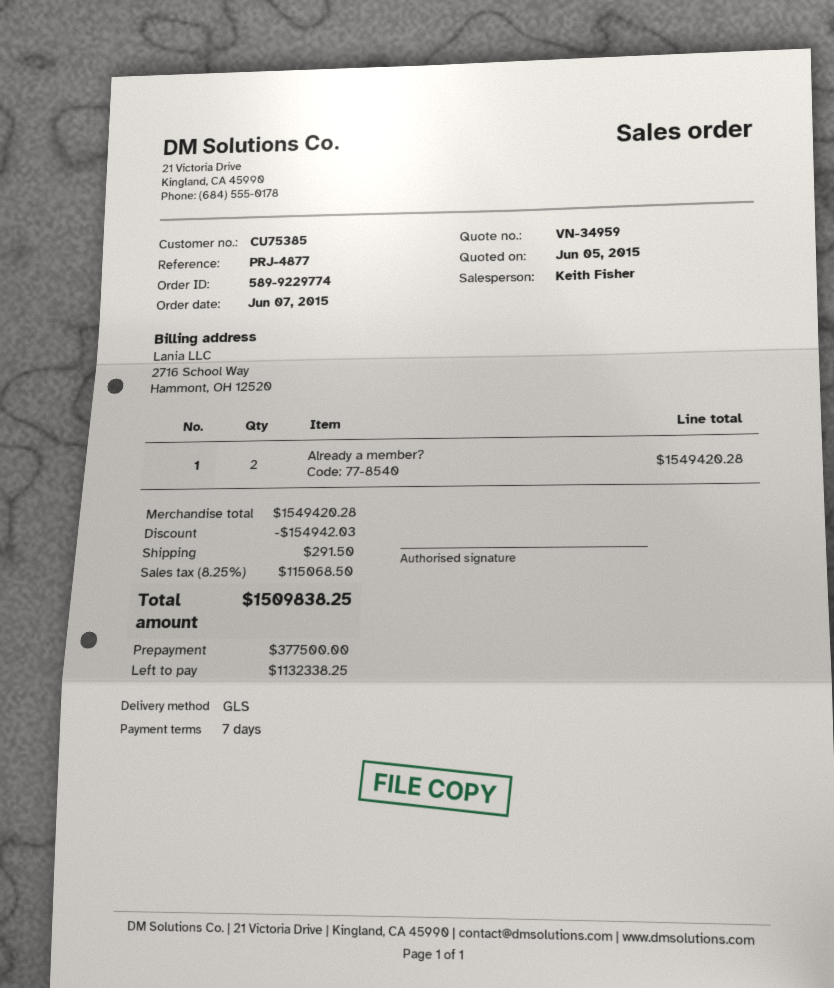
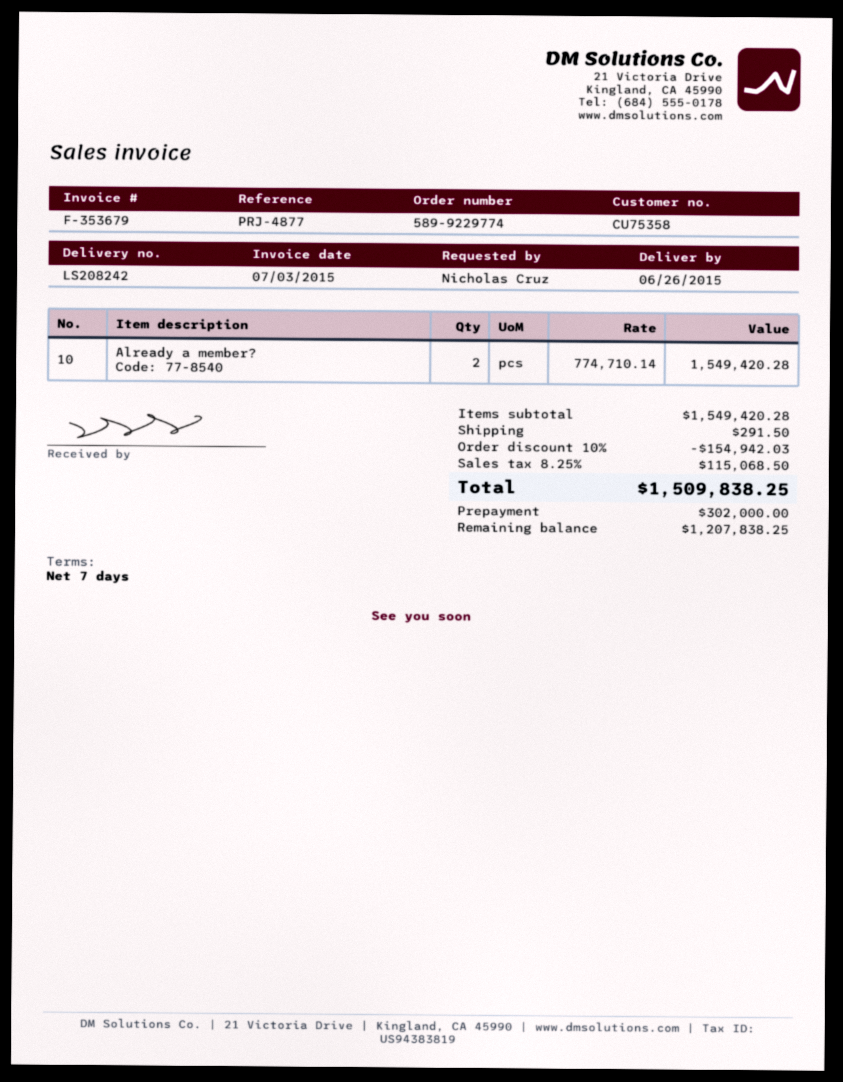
customer number: CU75385 -> CU75358
deposit: 377500.00 -> 302000.00
balance: 1132338.25 -> 1207838.25

